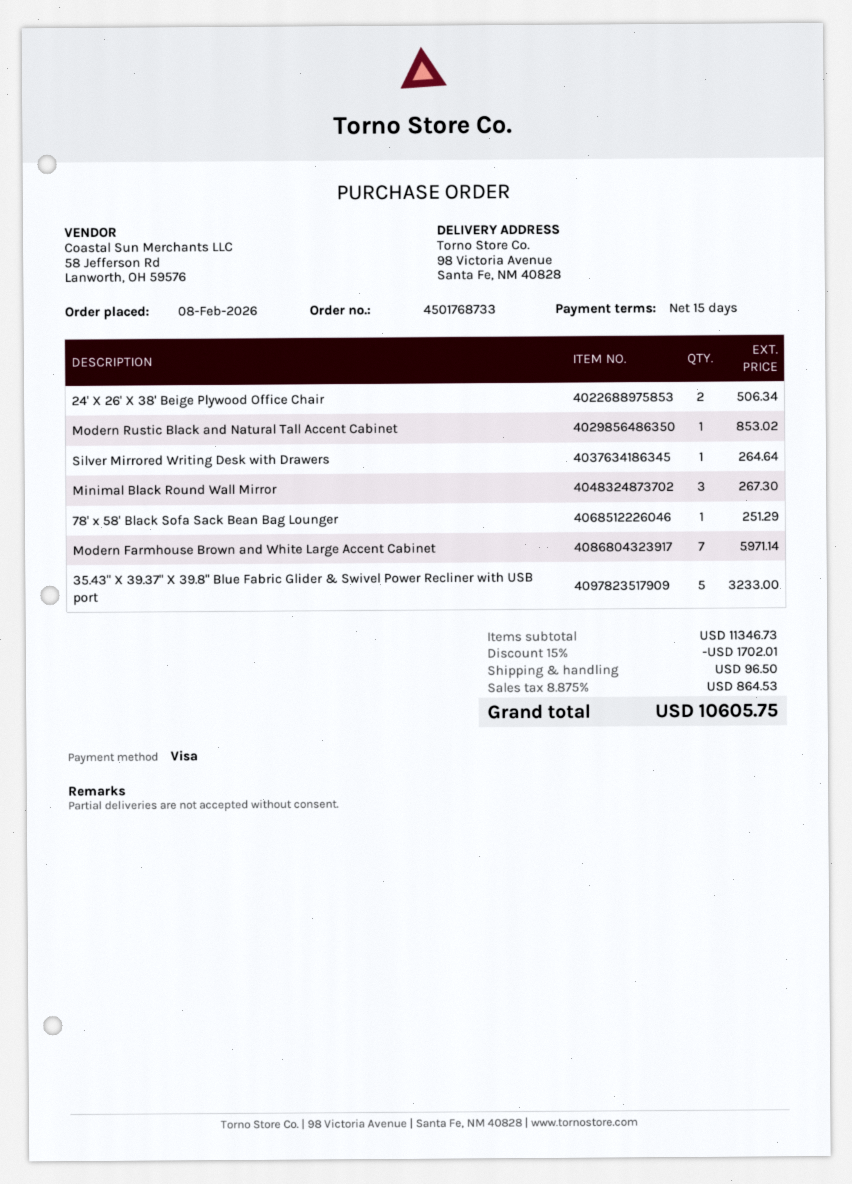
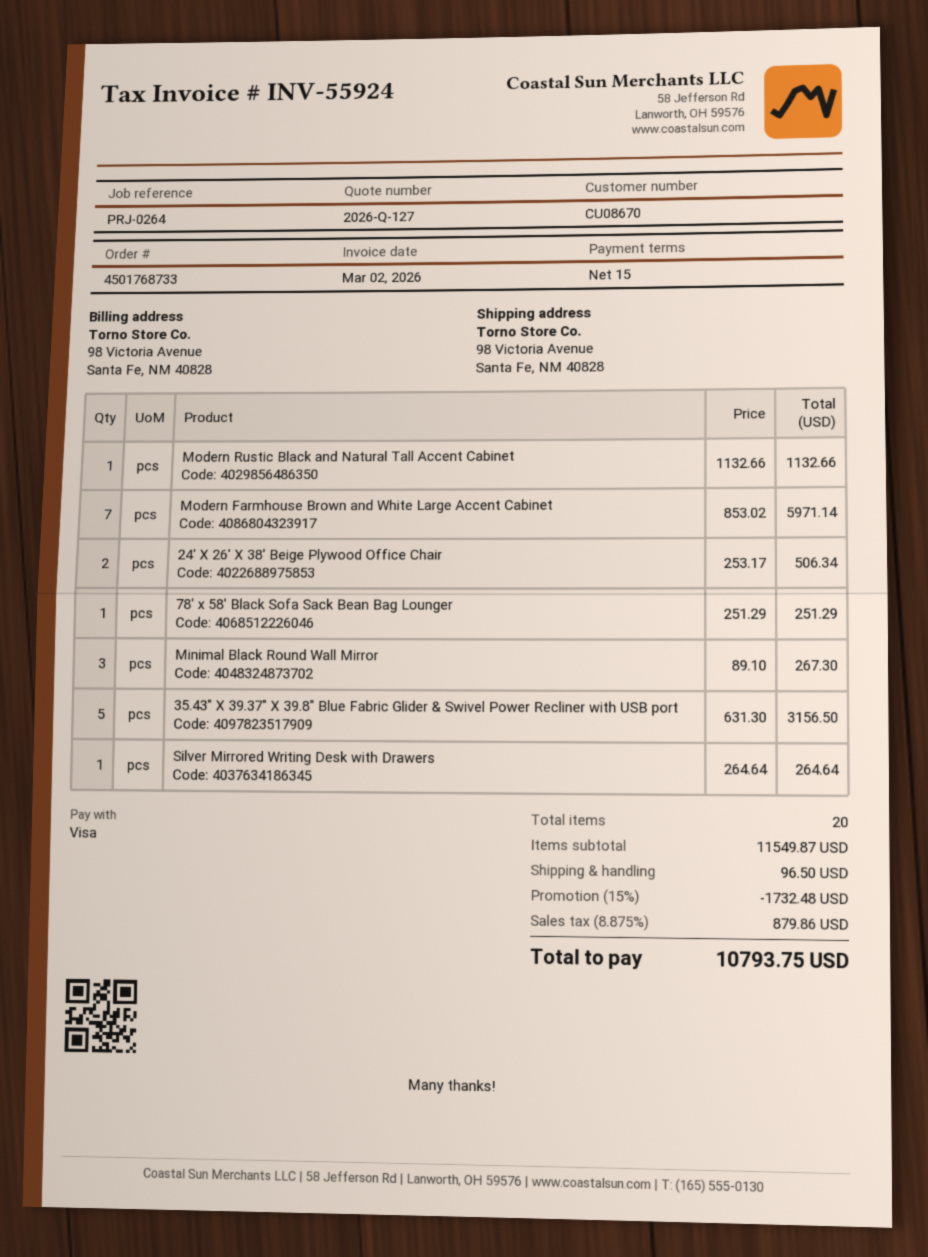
Modern Rustic Black and Natural Tall Accent Cabinet: 1 for 853.02 -> 1 for 1132.66
35.43" X 39.37" X 39.8" Blue Fabric Glider & Swivel Power Recliner with USB port: 5 for 3233.00 -> 5 for 3156.50
subtotal: 11346.73 -> 11549.87
discount: 15% = 1702.01 -> 15% = 1732.48
tax: 8.875% = 864.53 -> 8.875% = 879.86
total: 10605.75 -> 10793.75

